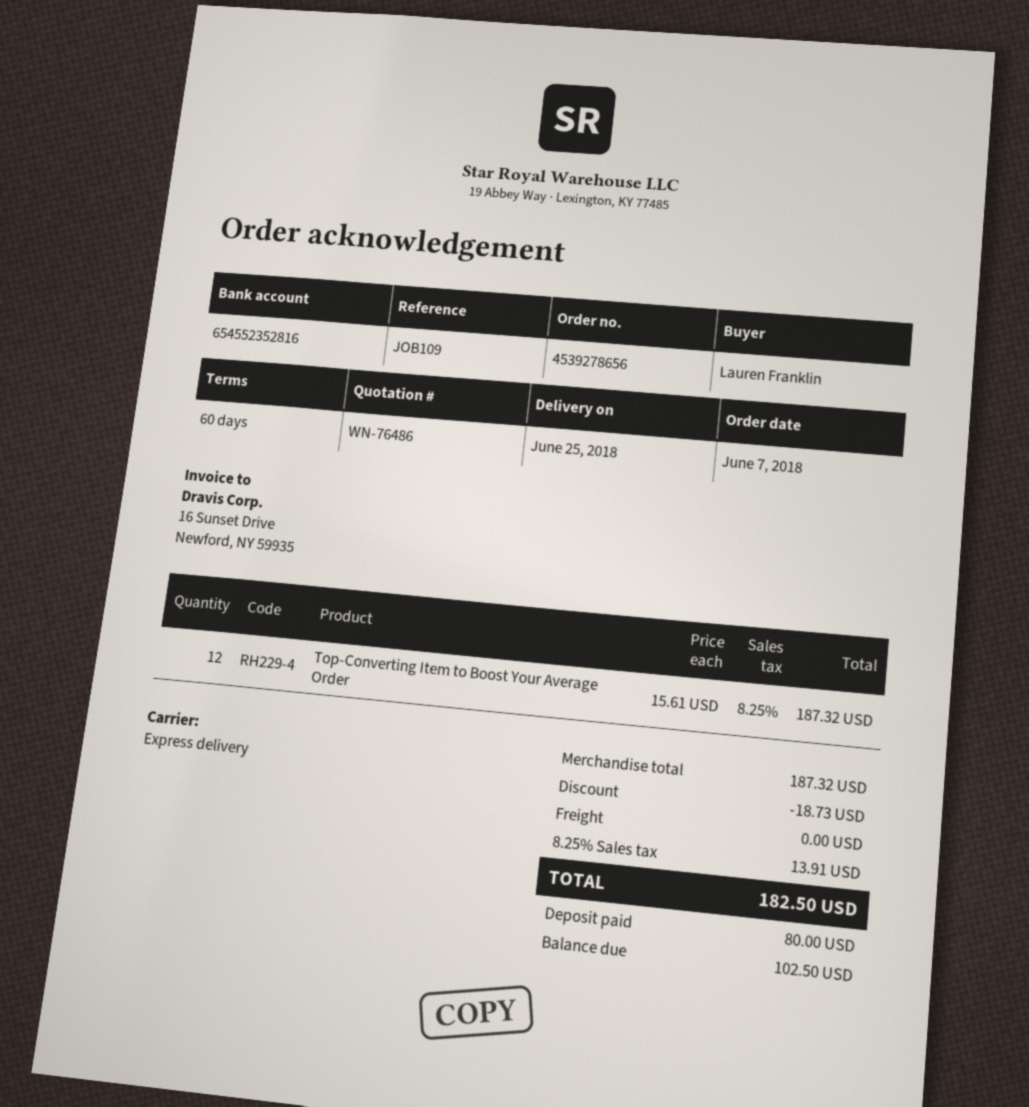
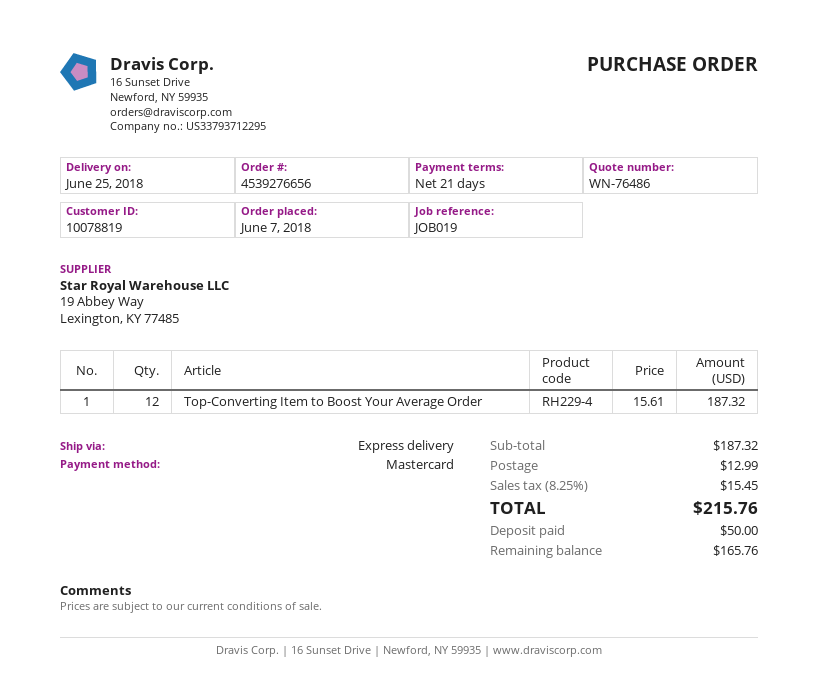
order number: 4539278656 -> 4539276656
payment terms: 60 days -> 21 days
reference: JOB109 -> JOB019
discount: 18.73 -> none
shipping: 0.00 -> 12.99
tax: 8.25% = 13.91 -> 8.25% = 15.45
total: 182.50 -> 215.76
deposit: 80.00 -> 50.00
balance: 102.50 -> 165.76

